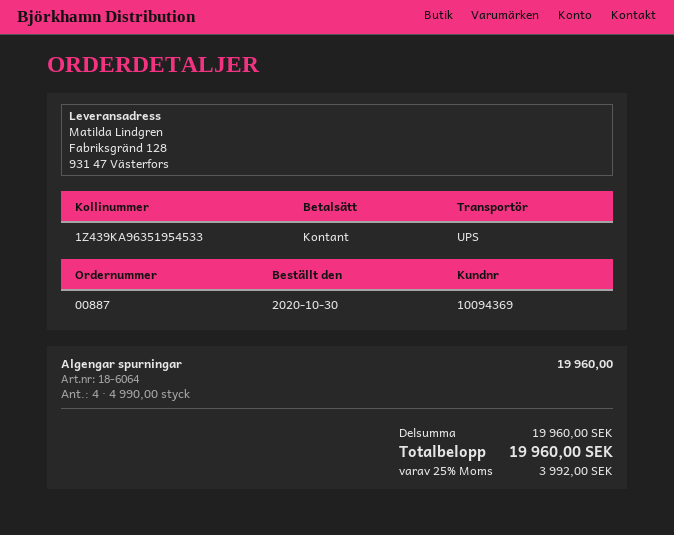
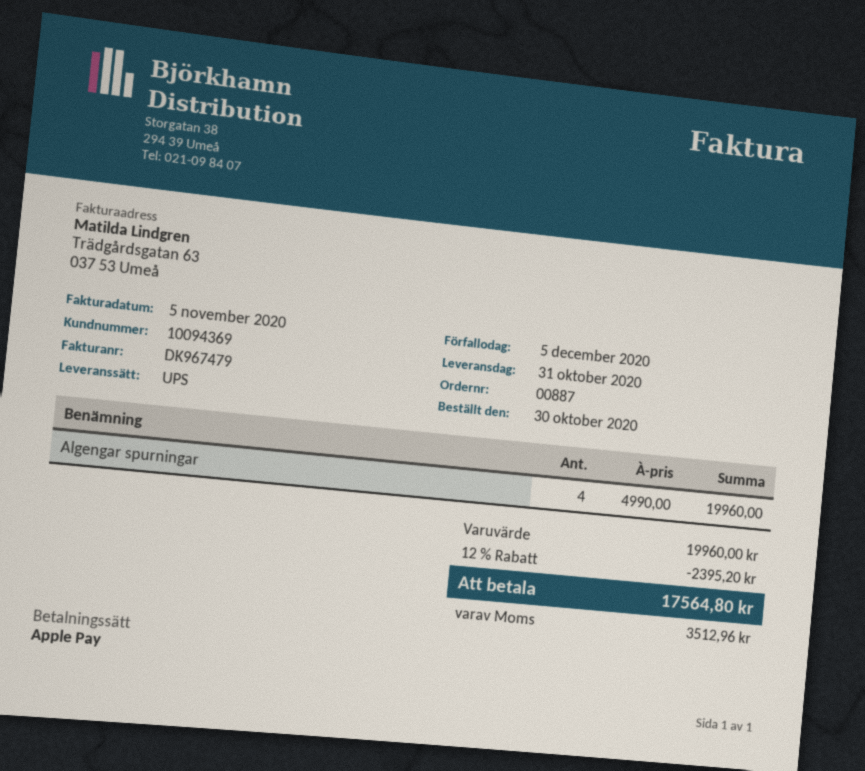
payment method: cash -> Apple Pay
discount: none -> 12% = 2395.20
tax: 3992.00 -> 3512.96
total: 19960.00 -> 17564.80

